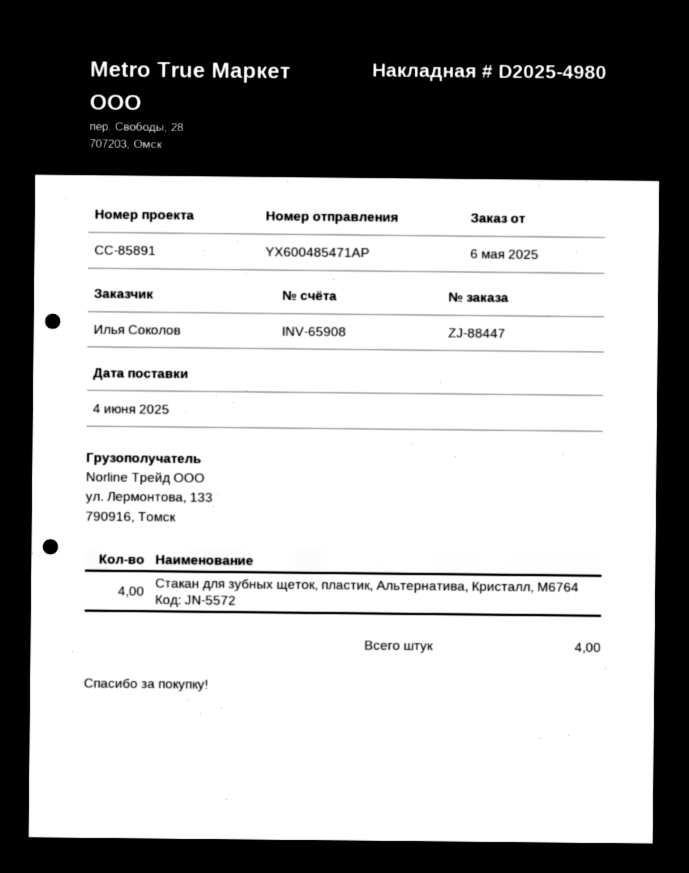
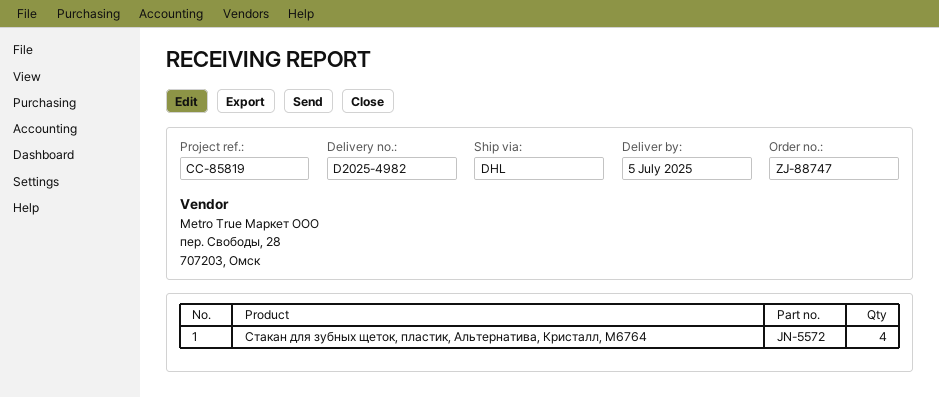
order number: ZJ-88447 -> ZJ-88747
delivery note number: D2025-4980 -> D2025-4982
delivery date: 2025-06-04 -> 2025-07-05
reference: CC-85891 -> CC-85819

